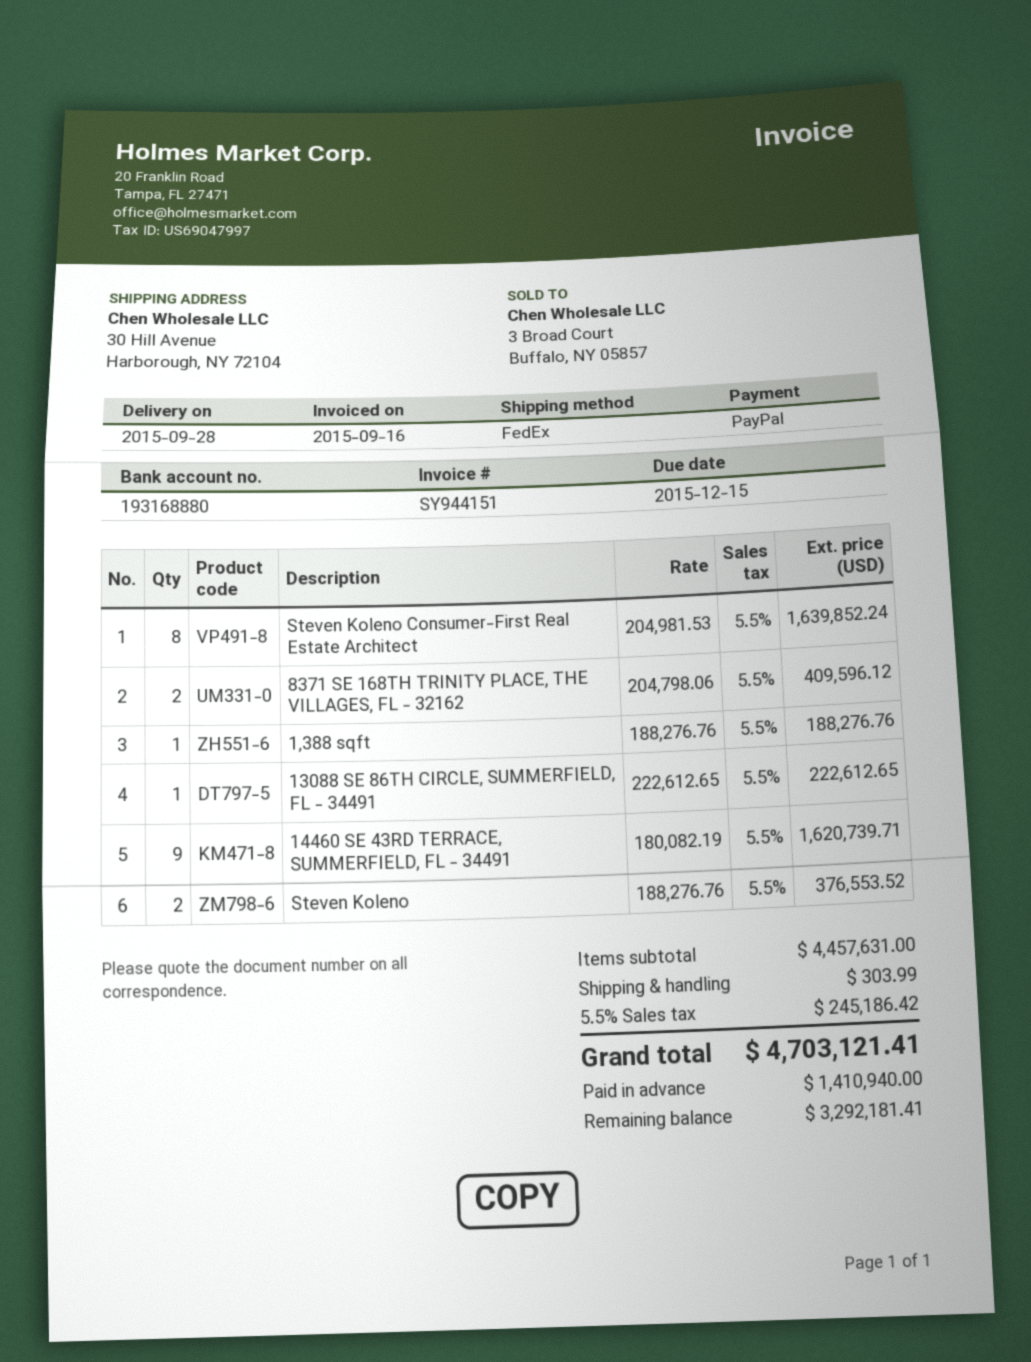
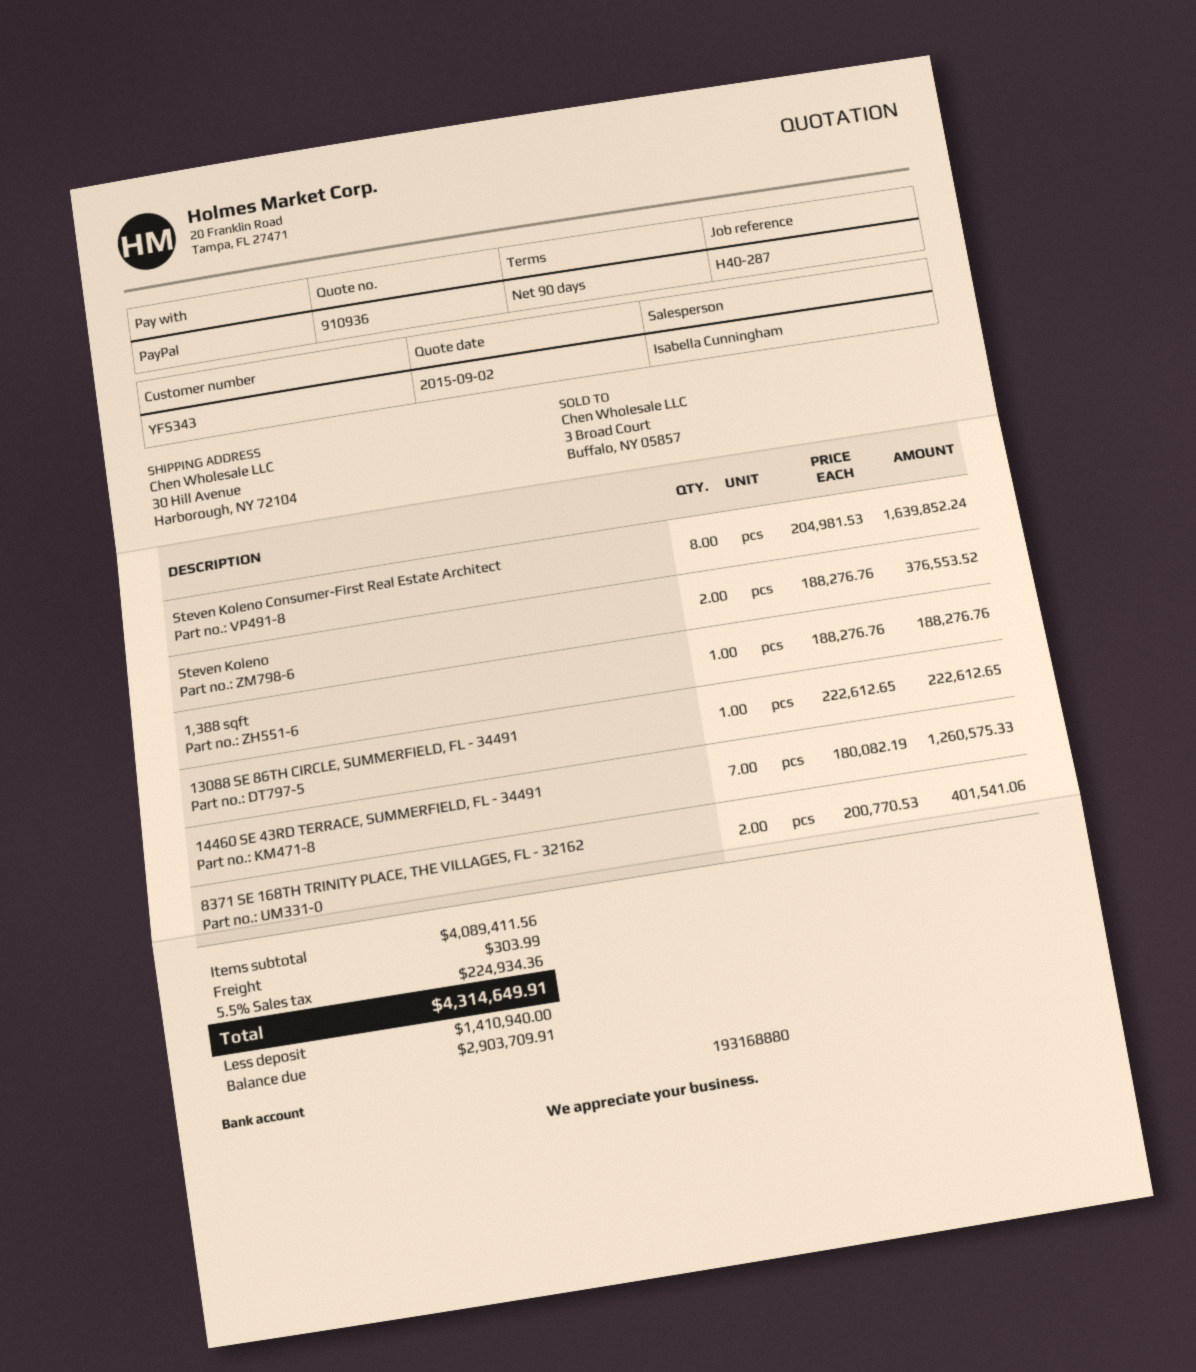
8371 SE 168TH TRINITY PLACE, THE VILLAGES, FL - 32162: 2 x 204798.06 = 409596.12 -> 2 x 200770.53 = 401541.06
14460 SE 43RD TERRACE, SUMMERFIELD, FL - 34491: 9 x 180082.19 = 1620739.71 -> 7 x 180082.19 = 1260575.33
subtotal: 4457631.00 -> 4089411.56
tax: 5.5% = 245186.42 -> 5.5% = 224934.36
total: 4703121.41 -> 4314649.91
balance: 3292181.41 -> 2903709.91

